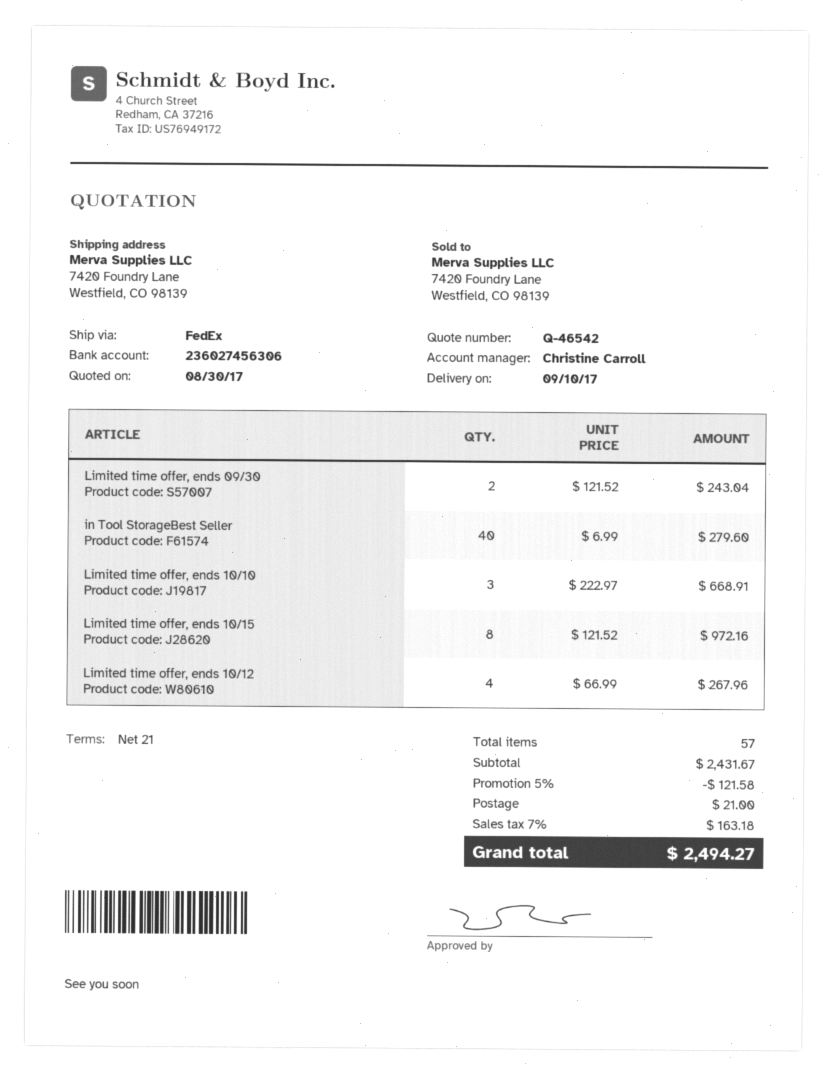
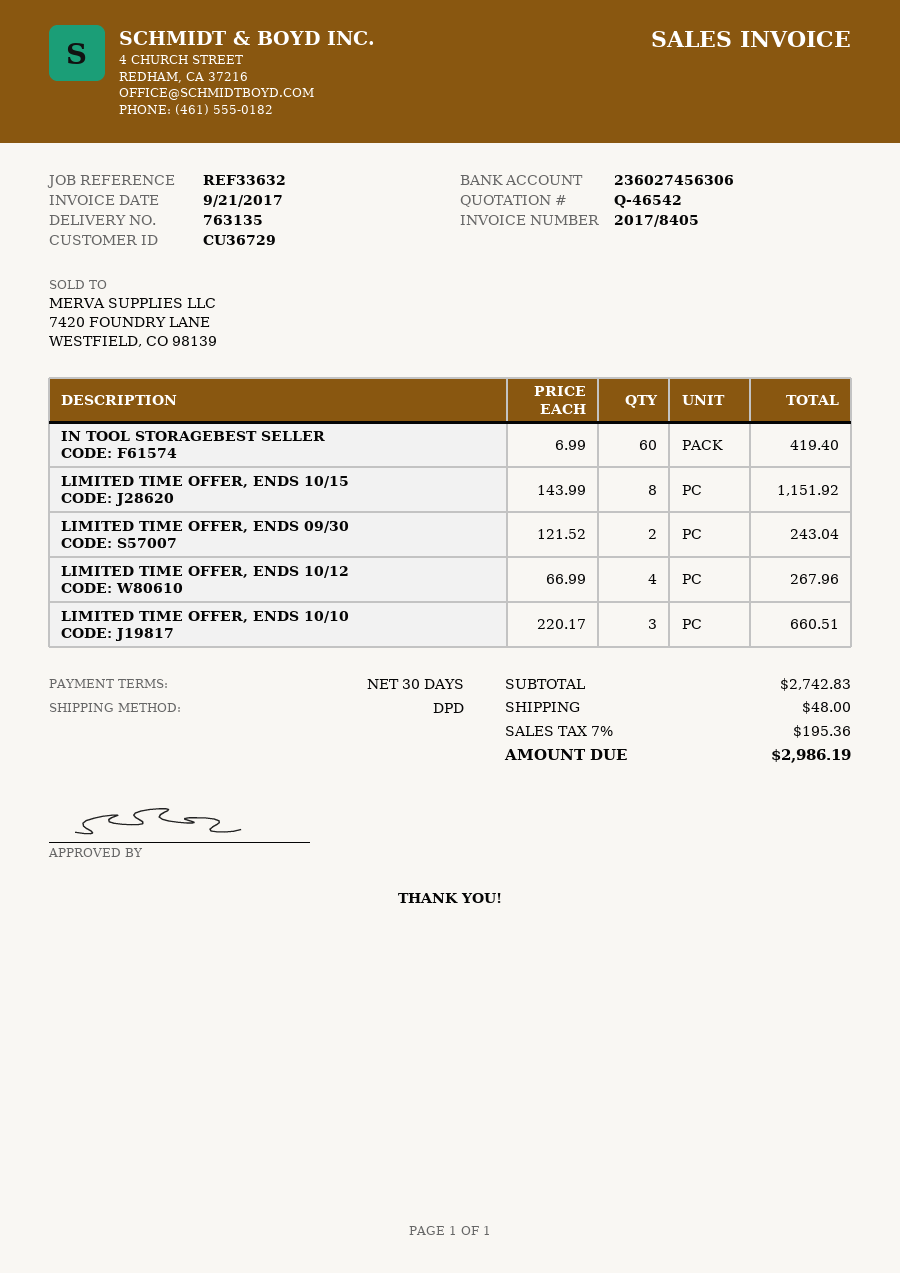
payment terms: 21 days -> 30 days
shipping method: FedEx -> DPD
in Tool StorageBest Seller: 40 x 6.99 = 279.60 -> 60 x 6.99 = 419.40
Limited time offer, ends 10/10: 3 x 222.97 = 668.91 -> 3 x 220.17 = 660.51
Limited time offer, ends 10/15: 8 x 121.52 = 972.16 -> 8 x 143.99 = 1151.92
subtotal: 2431.67 -> 2742.83
discount: 5% = 121.58 -> none
shipping: 21.00 -> 48.00
tax: 7% = 163.18 -> 7% = 195.36
total: 2494.27 -> 2986.19

